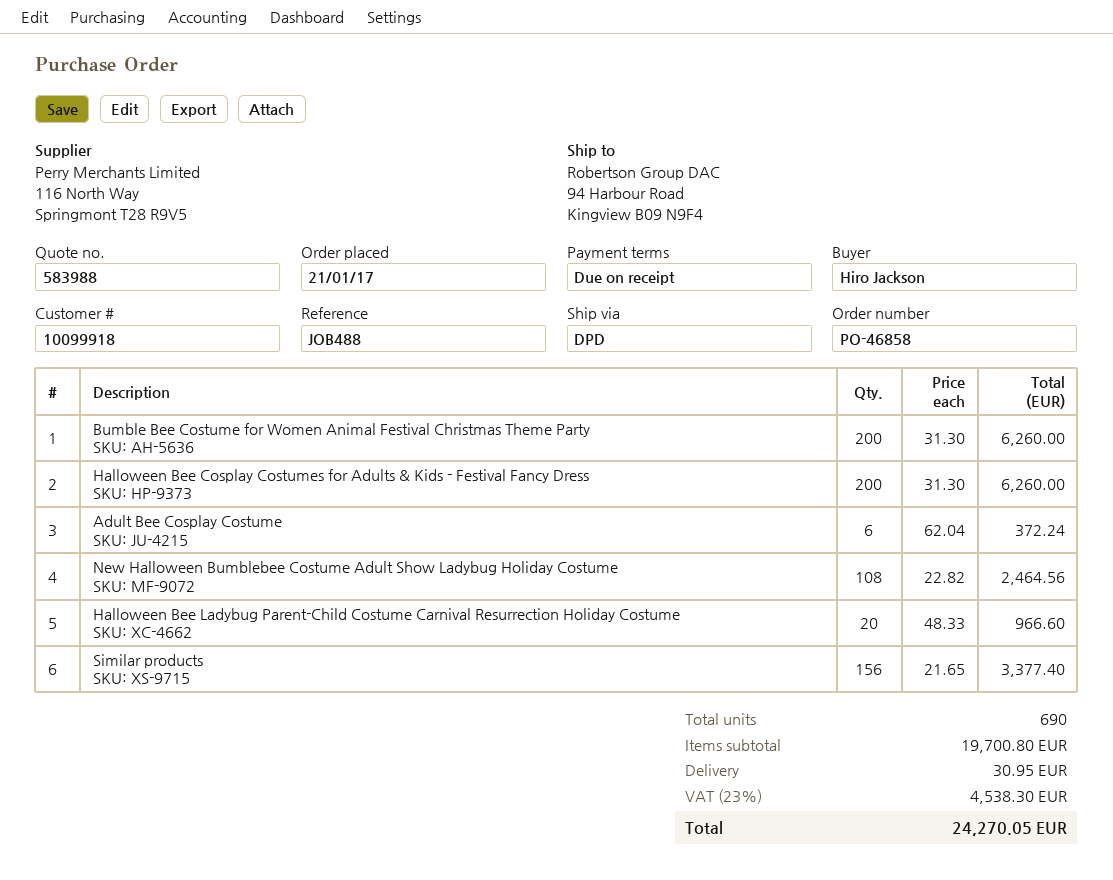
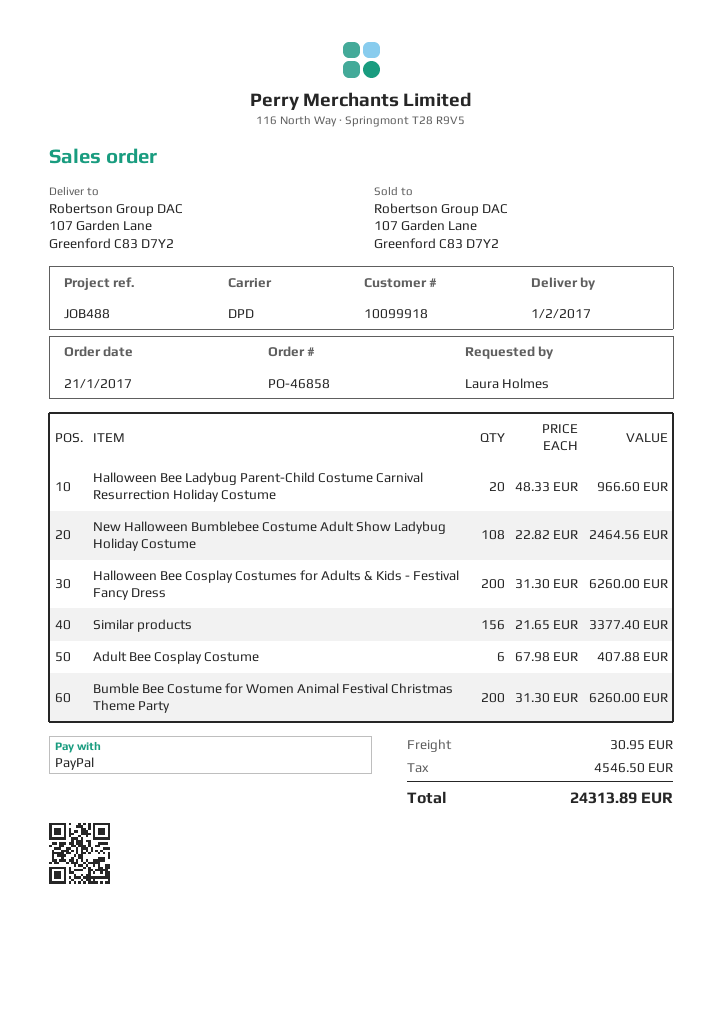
ordered by: Hiro Jackson -> Laura Holmes
ship to: 94 Harbour Road, Kingview B09 N9F4 -> 107 Garden Lane, Greenford C83 D7Y2
Adult Bee Cosplay Costume: 6 x 62.04 = 372.24 -> 6 x 67.98 = 407.88
tax: 4538.30 -> 4546.50
total: 24270.05 -> 24313.89

